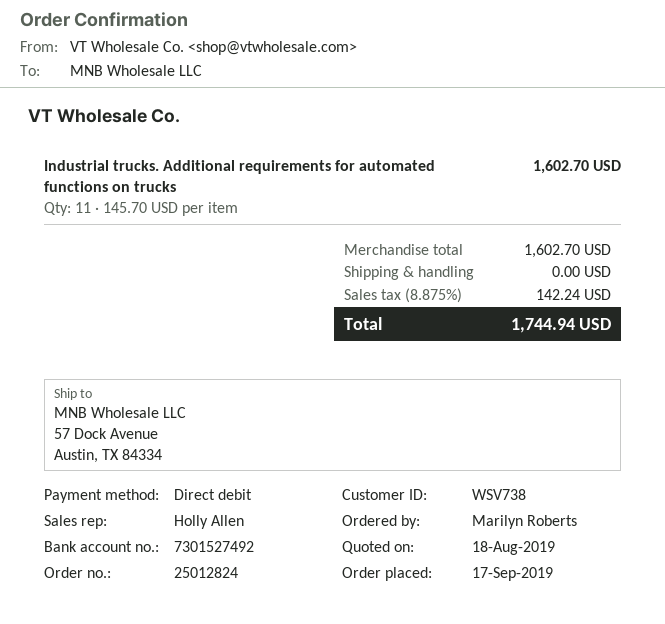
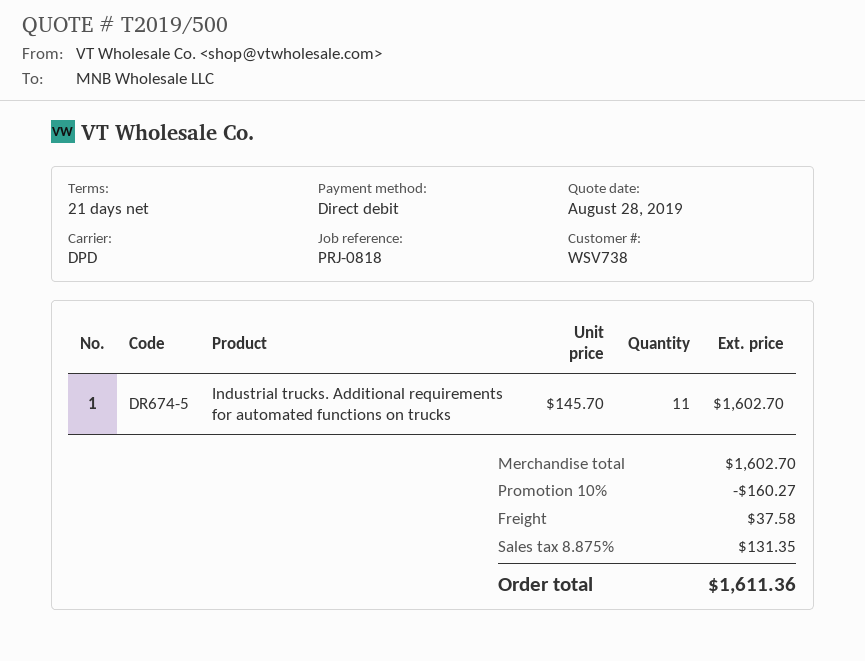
quote date: 2019-08-18 -> 2019-08-28
discount: none -> 10% = 160.27
shipping: 0.00 -> 37.58
tax: 8.875% = 142.24 -> 8.875% = 131.35
total: 1744.94 -> 1611.36

